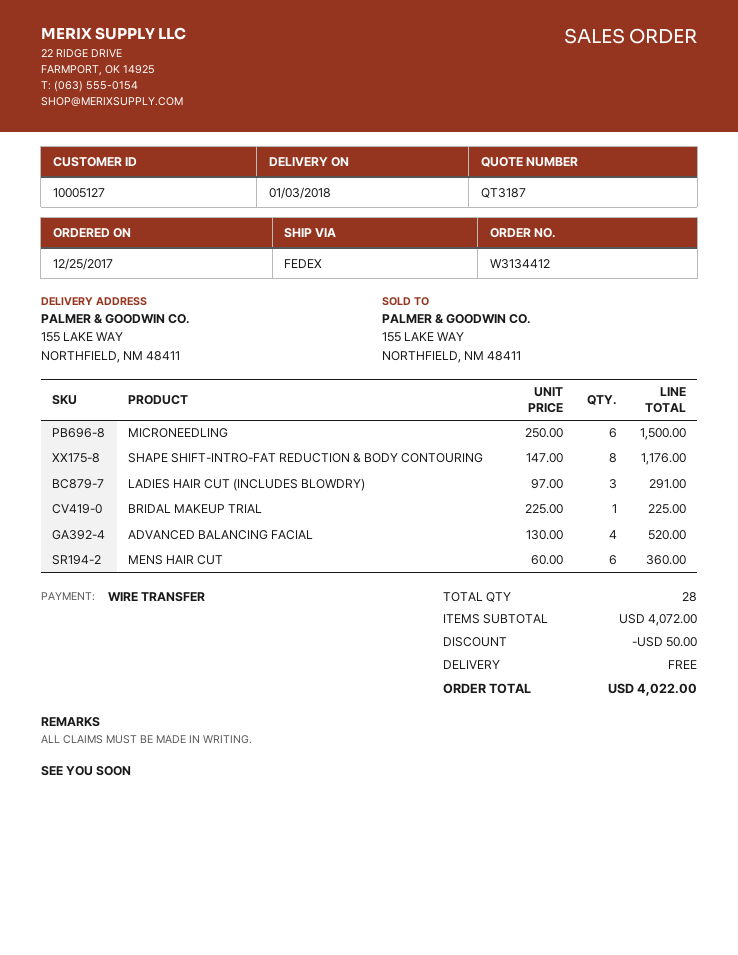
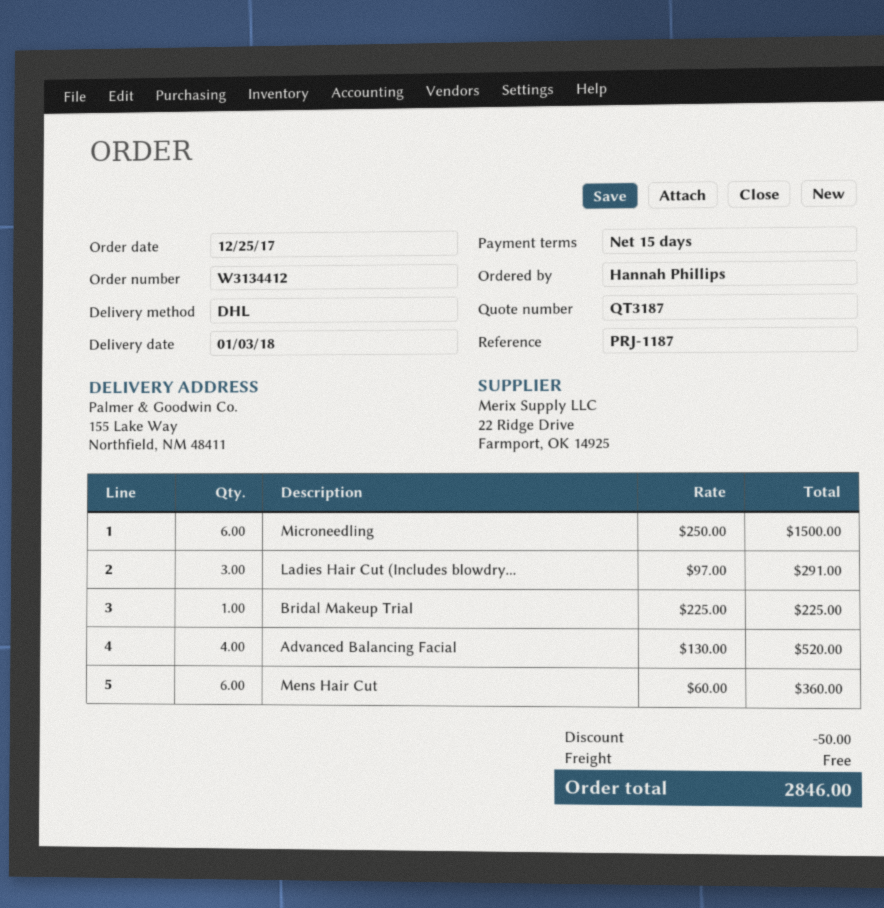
shipping method: FedEx -> DHL
SHAPE SHIFT-INTRO-FAT REDUCTION & BODY CONTOURING: 8 x 147.00 = 1176.00 -> none
total: 4022.00 -> 2846.00

